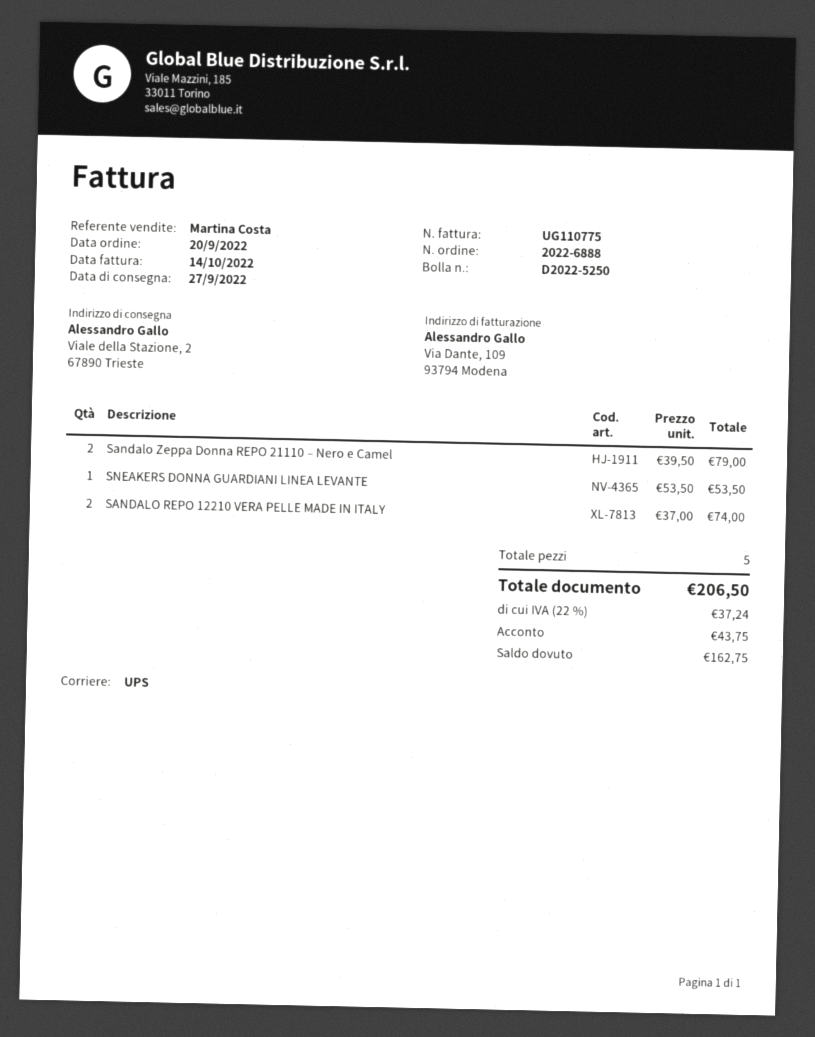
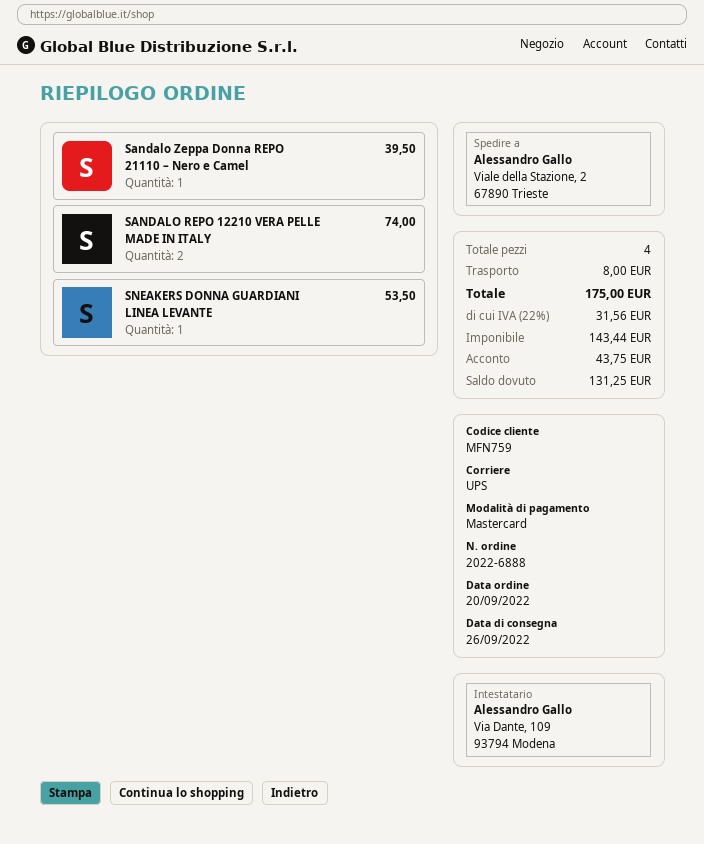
delivery date: 2022-09-27 -> 2022-09-26
Sandalo Zeppa Donna REPO 21110 – Nero e Camel: 2 for 79.00 -> 1 for 39.50
total quantity: 5 -> 4
shipping: none -> 8.00
tax: 22% = 37.24 -> 22% = 31.56
total: 206.50 -> 175.00
balance: 162.75 -> 131.25

